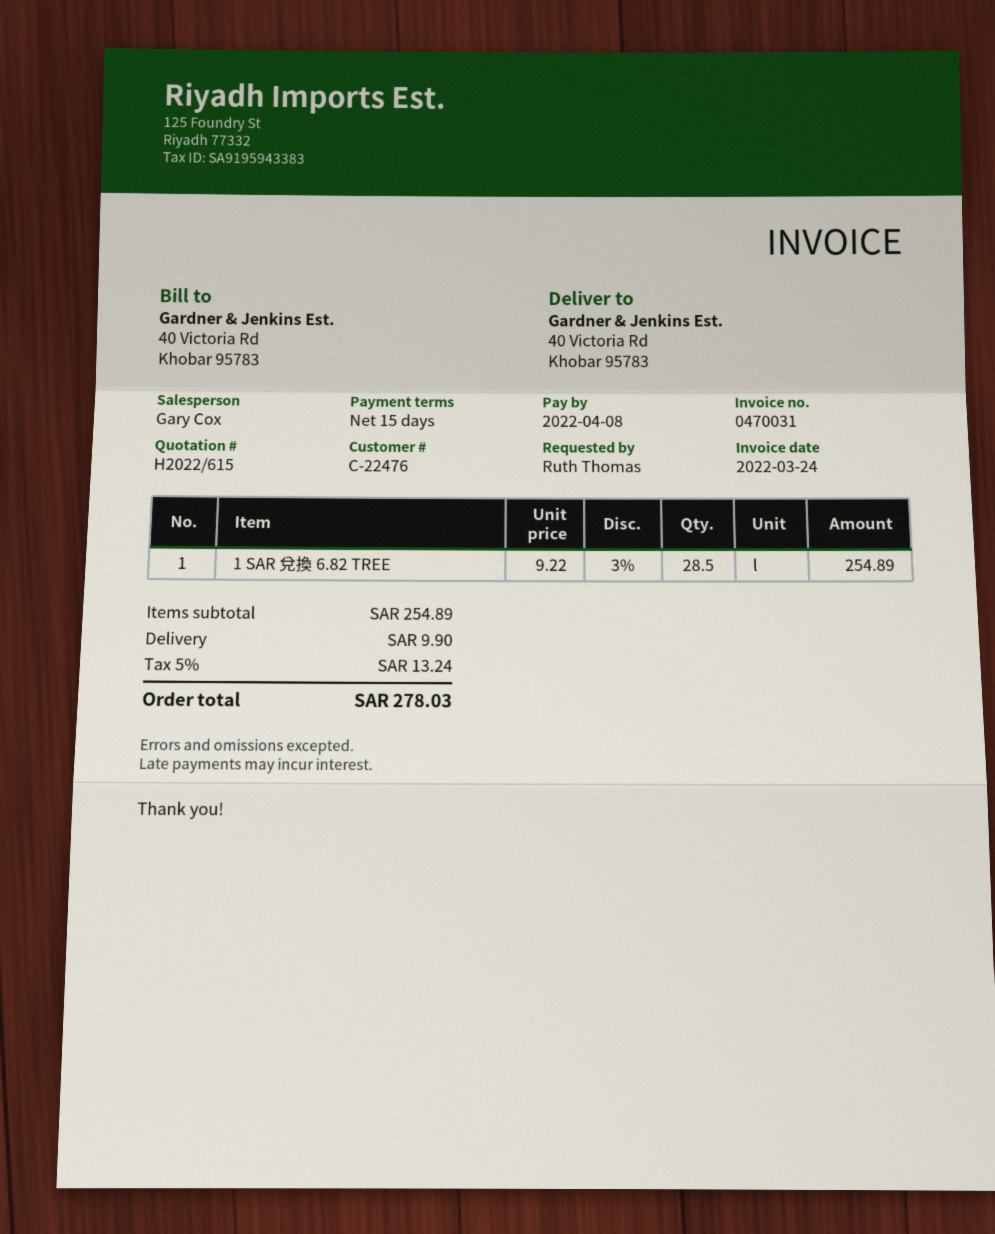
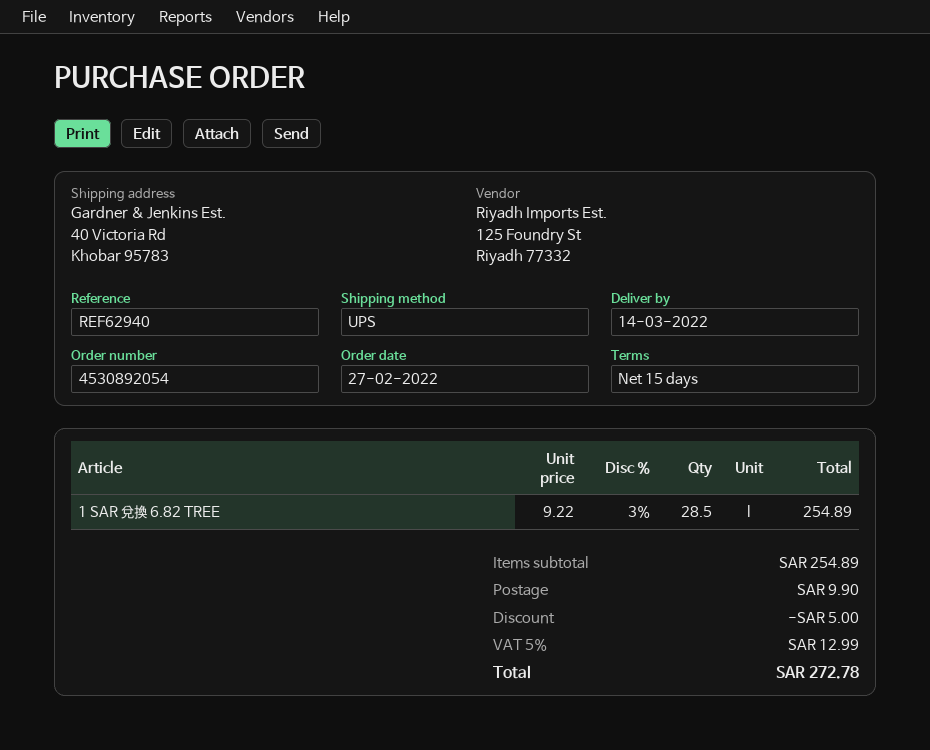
discount: none -> 5.00
tax: 5% = 13.24 -> 5% = 12.99
total: 278.03 -> 272.78

